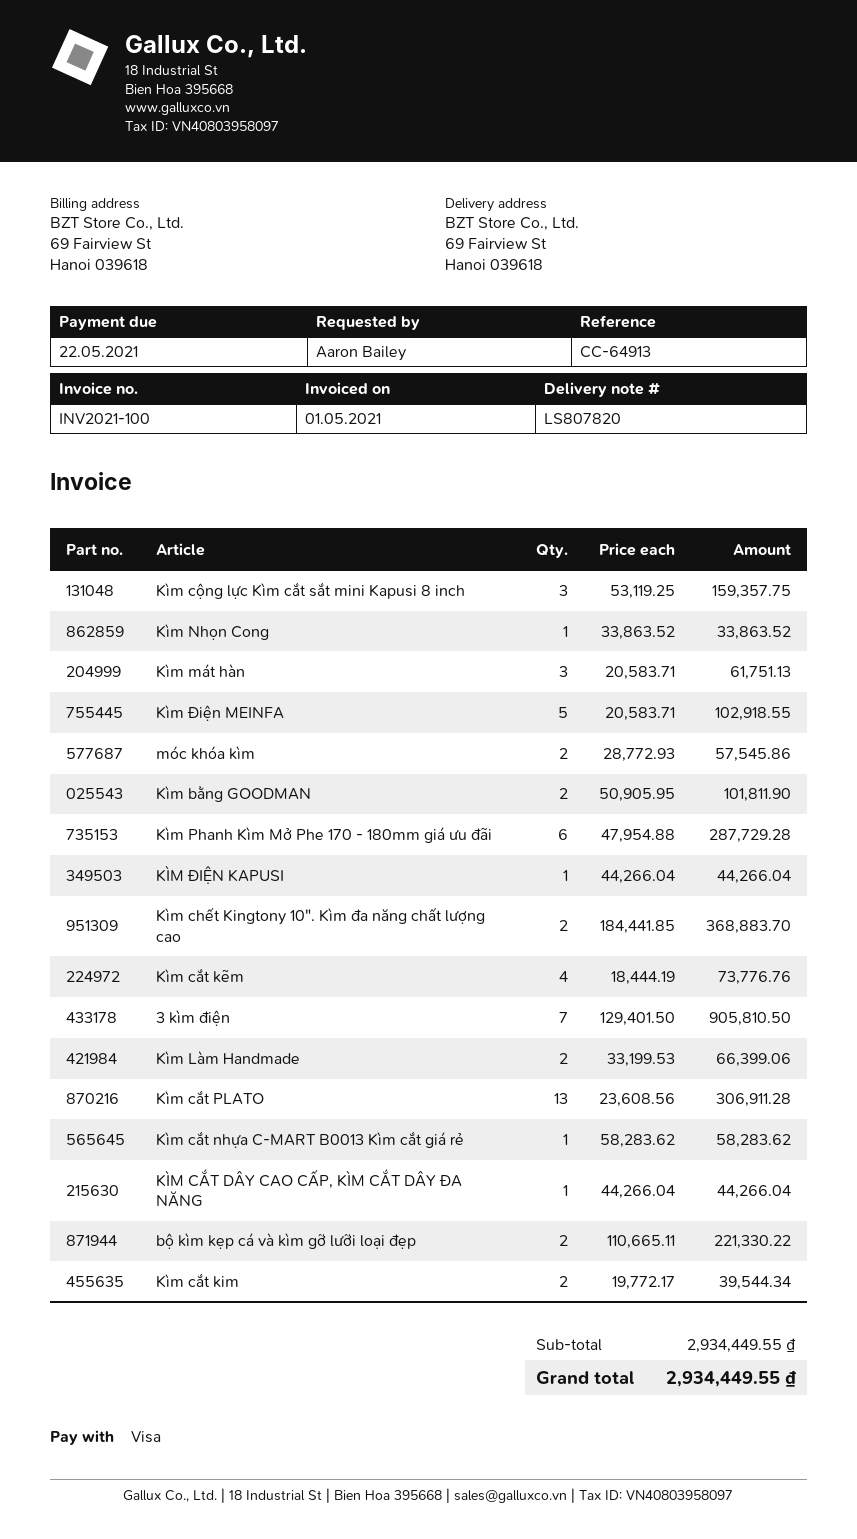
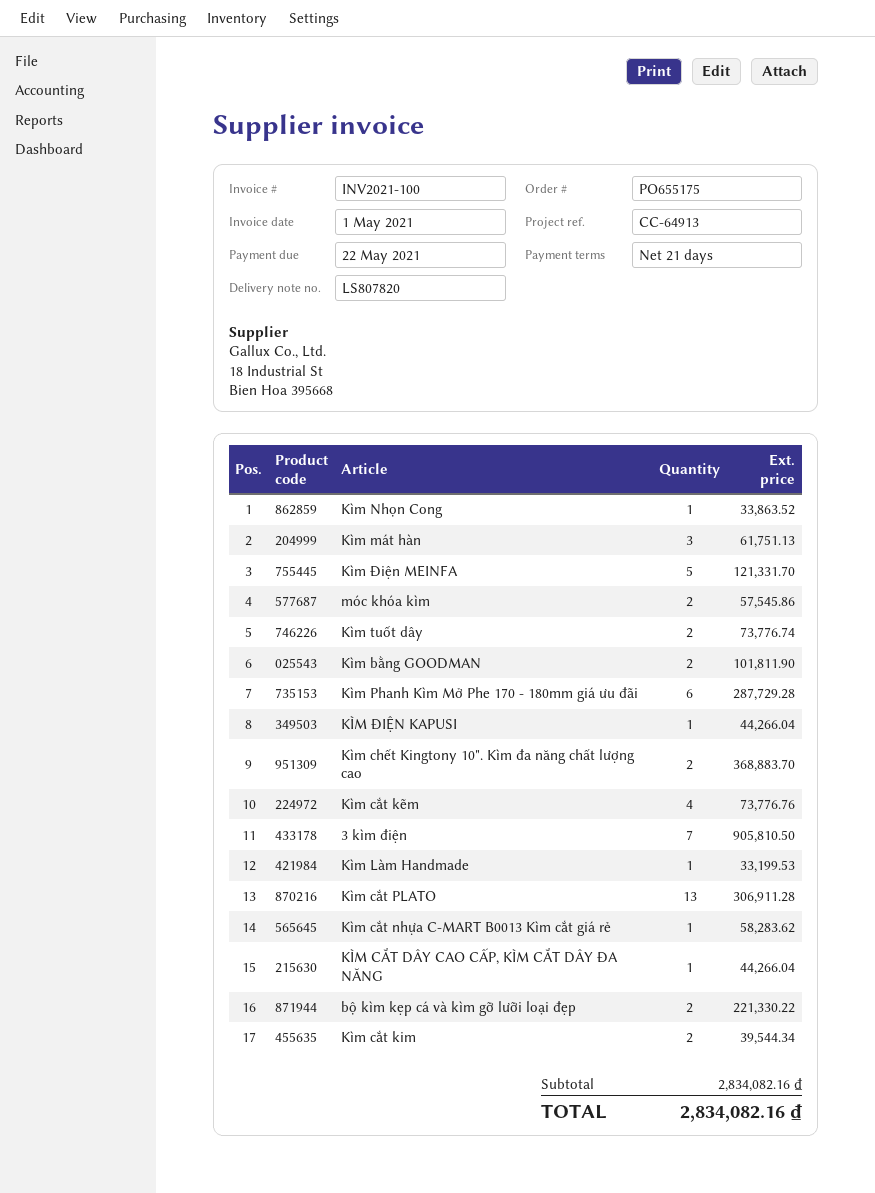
Kìm cộng lực Kìm cắt sắt mini Kapusi 8 inch: 3 for 159357.75 -> none
Kìm Điện MEINFA: 5 for 102918.55 -> 5 for 121331.70
Kìm Làm Handmade: 2 for 66399.06 -> 1 for 33199.53
Kìm tuốt dây: none -> 2 for 73776.74
subtotal: 2934449.55 -> 2834082.16
total: 2934449.55 -> 2834082.16

